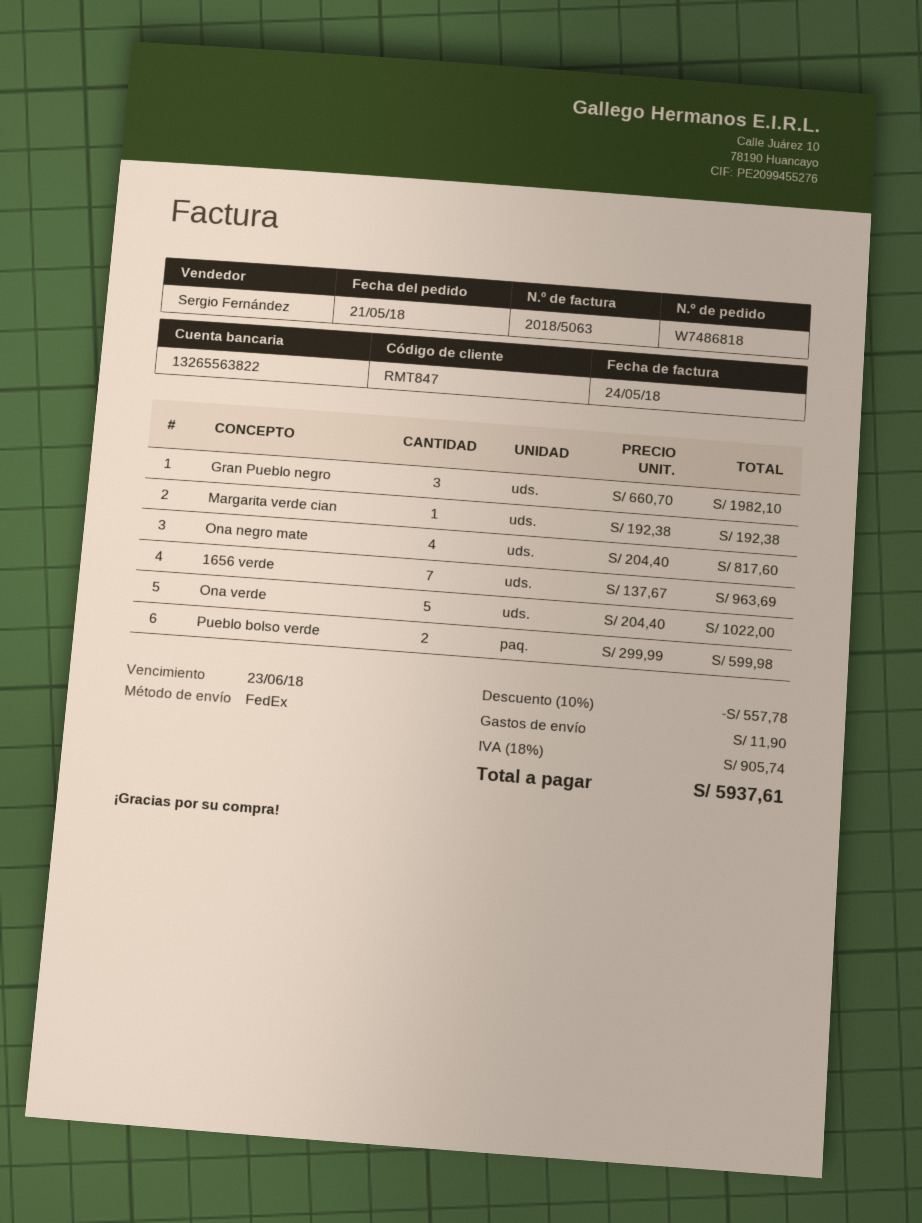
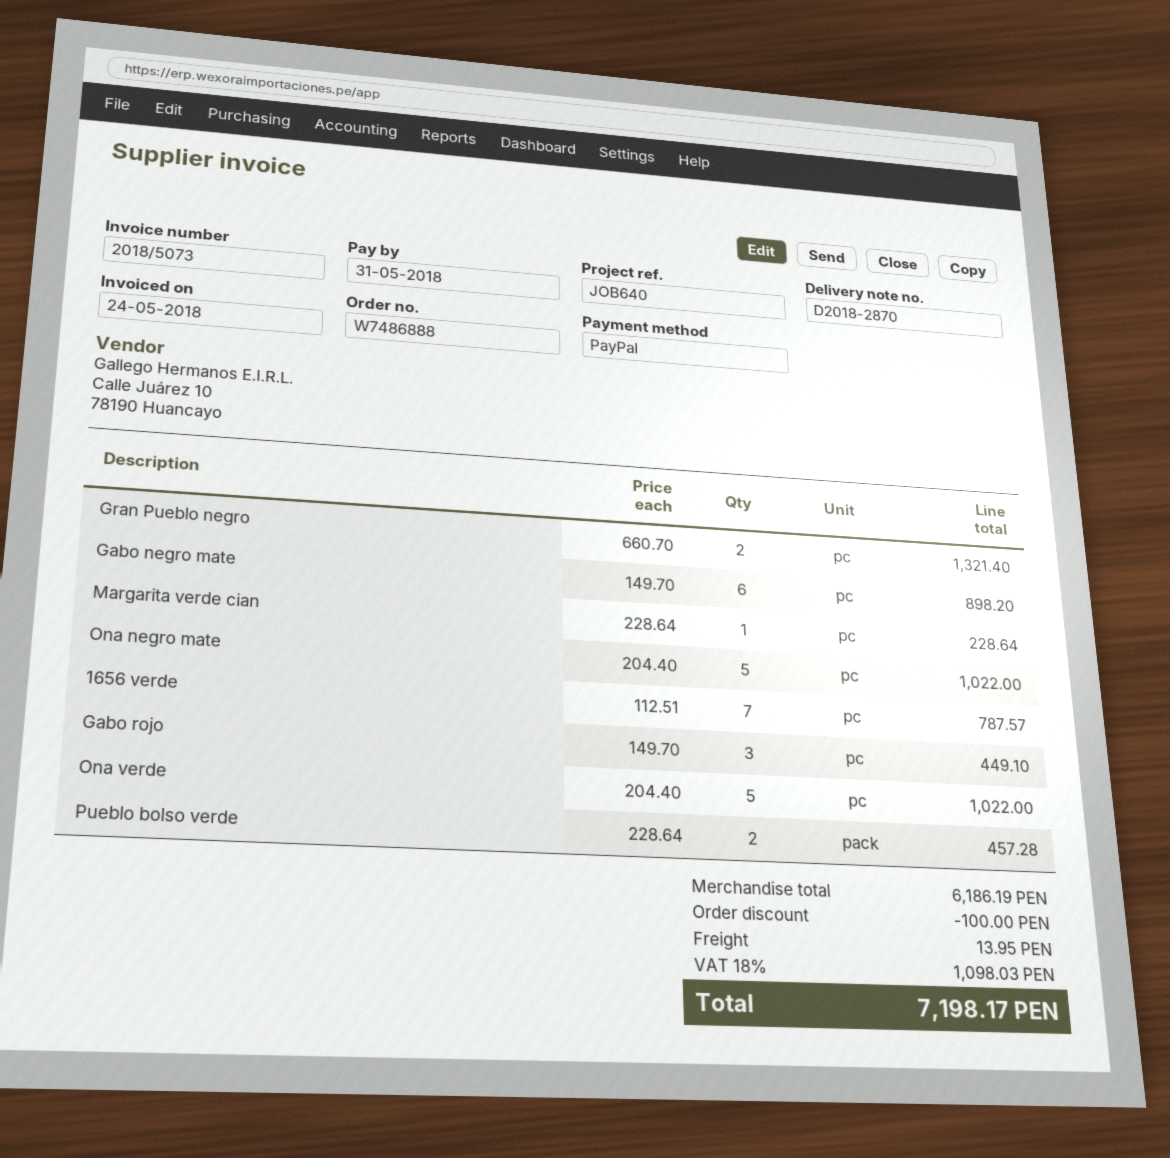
order number: W7486818 -> W7486888
invoice number: 2018/5063 -> 2018/5073
due date: 2018-06-23 -> 2018-05-31
Gran Pueblo negro: 3 x 660.70 = 1982.10 -> 2 x 660.70 = 1321.40
Margarita verde cian: 1 x 192.38 = 192.38 -> 1 x 228.64 = 228.64
Ona negro mate: 4 x 204.40 = 817.60 -> 5 x 204.40 = 1022.00
1656 verde: 7 x 137.67 = 963.69 -> 7 x 112.51 = 787.57
Pueblo bolso verde: 2 x 299.99 = 599.98 -> 2 x 228.64 = 457.28
Gabo negro mate: none -> 6 x 149.70 = 898.20
Gabo rojo: none -> 3 x 149.70 = 449.10
discount: 557.78 -> 100.00
shipping: 11.90 -> 13.95
tax: 18% = 905.74 -> 18% = 1098.03
total: 5937.61 -> 7198.17

